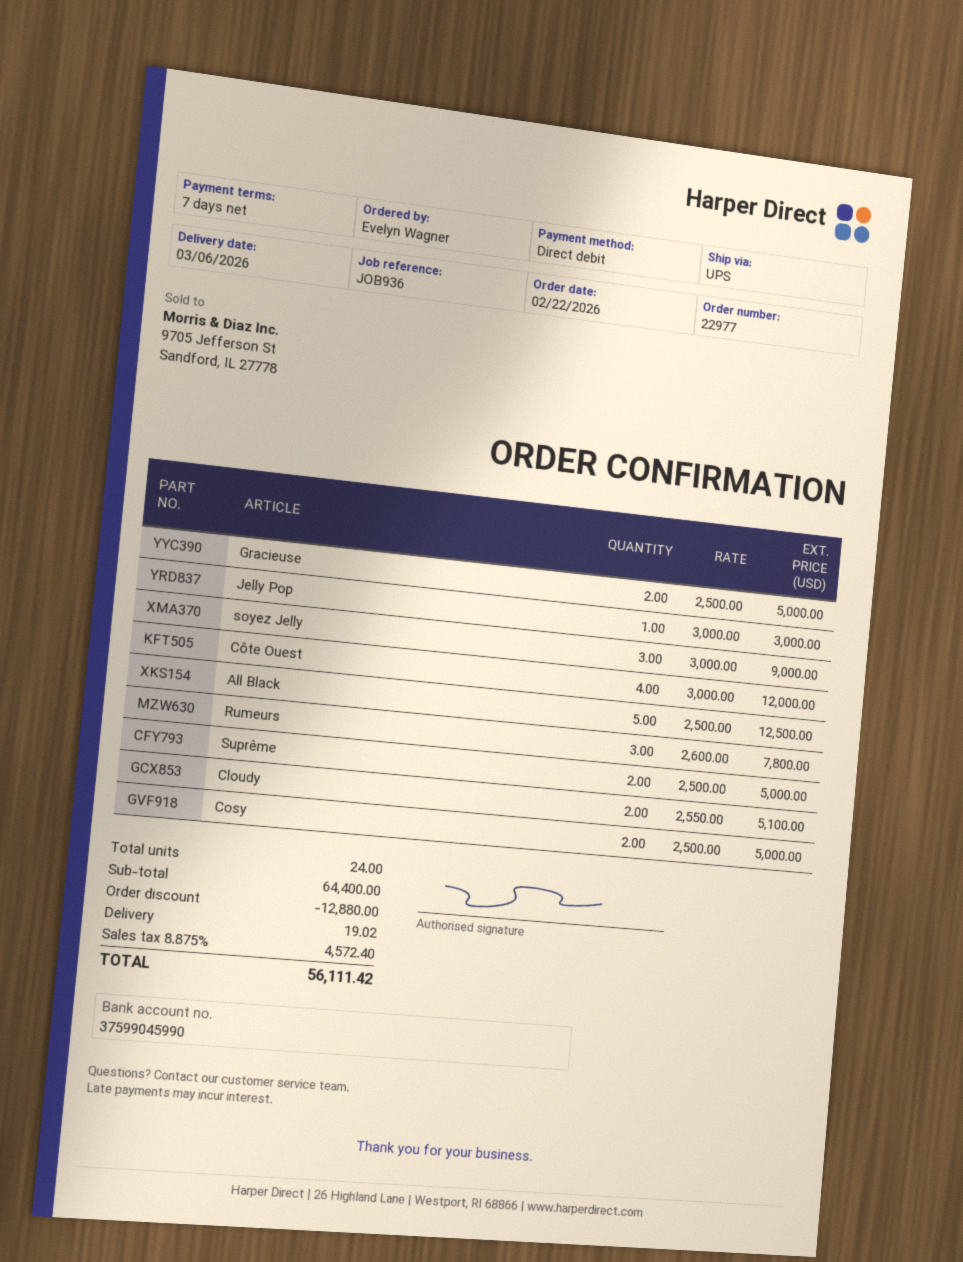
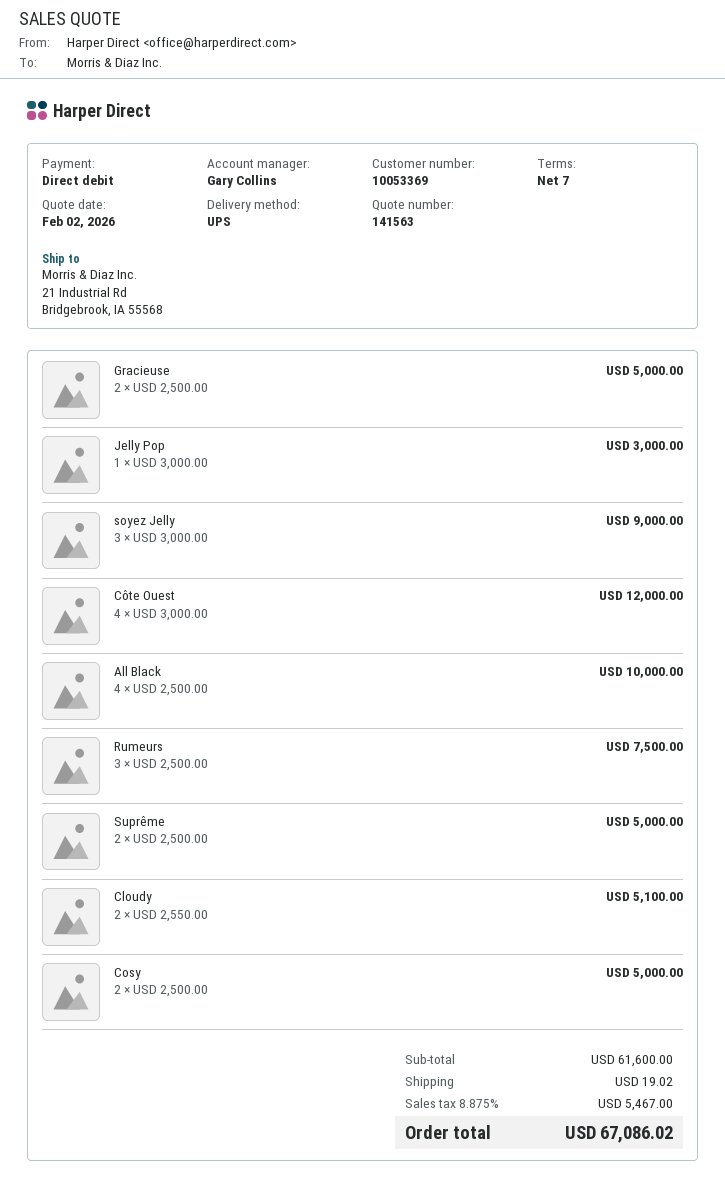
All Black: 5 x 2500.00 = 12500.00 -> 4 x 2500.00 = 10000.00
Rumeurs: 3 x 2600.00 = 7800.00 -> 3 x 2500.00 = 7500.00
subtotal: 64400.00 -> 61600.00
discount: 12880.00 -> none
tax: 8.875% = 4572.40 -> 8.875% = 5467.00
total: 56111.42 -> 67086.02

